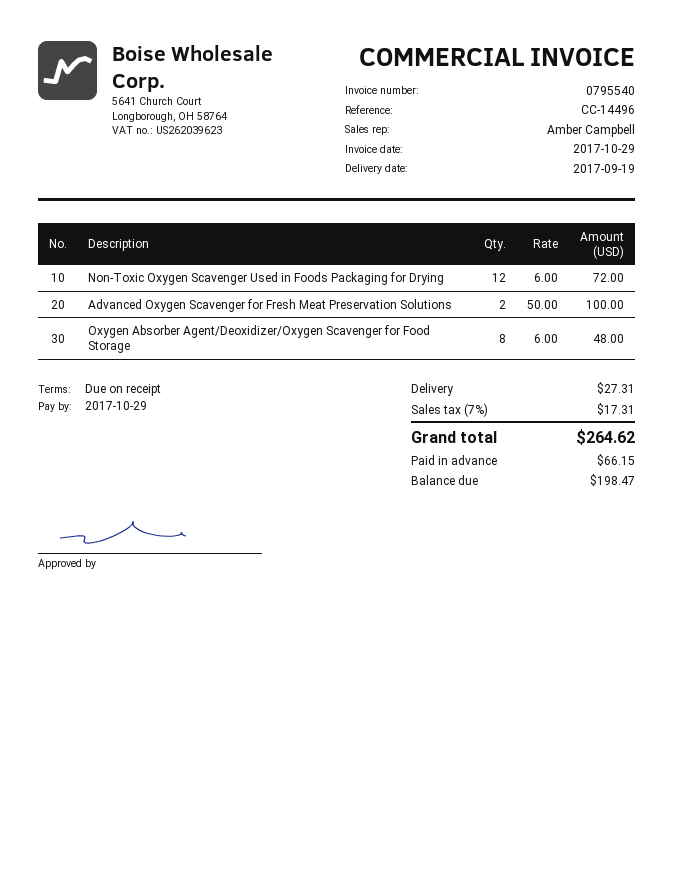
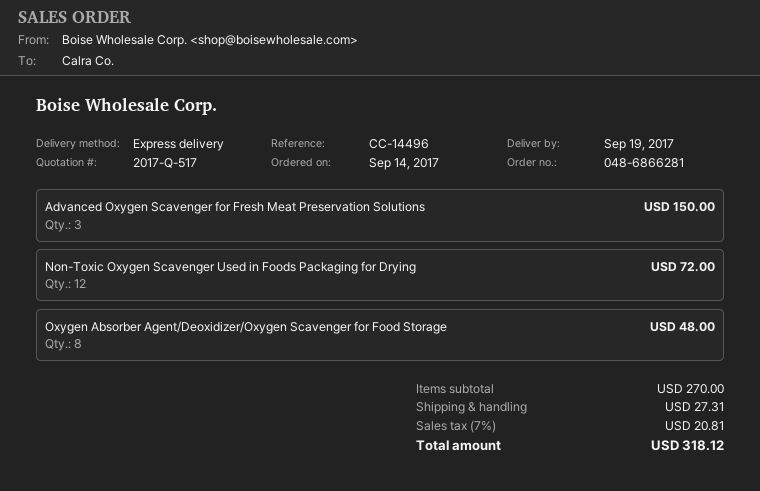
Advanced Oxygen Scavenger for Fresh Meat Preservation Solutions: 2 for 100.00 -> 3 for 150.00
tax: 7% = 17.31 -> 7% = 20.81
total: 264.62 -> 318.12

